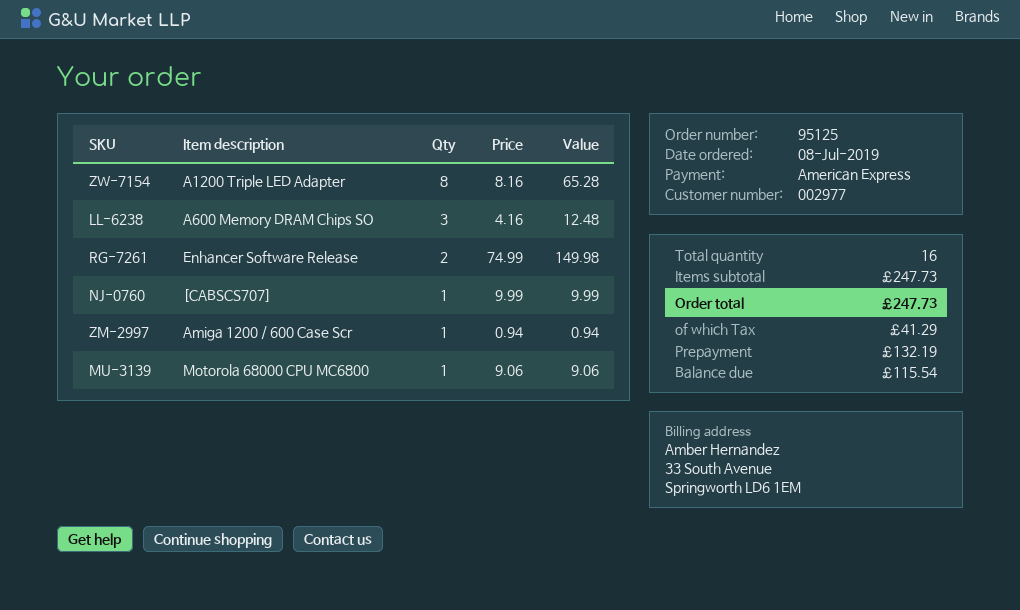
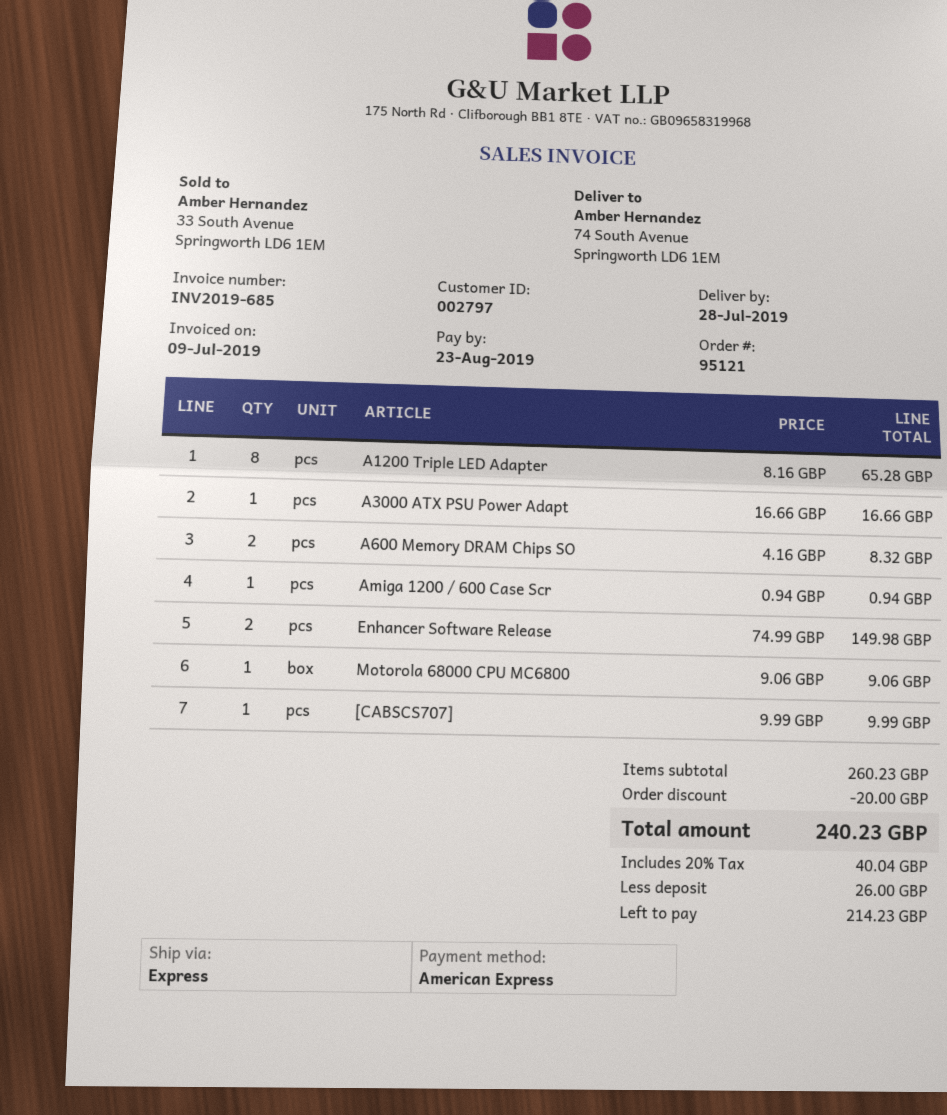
order number: 95125 -> 95121
customer number: 002977 -> 002797
A600 Memory DRAM Chips SO: 3 x 4.16 = 12.48 -> 2 x 4.16 = 8.32
A3000 ATX PSU Power Adapt: none -> 1 x 16.66 = 16.66
subtotal: 247.73 -> 260.23
discount: none -> 20.00
tax: 41.29 -> 40.04
total: 247.73 -> 240.23
deposit: 132.19 -> 26.00
balance: 115.54 -> 214.23

